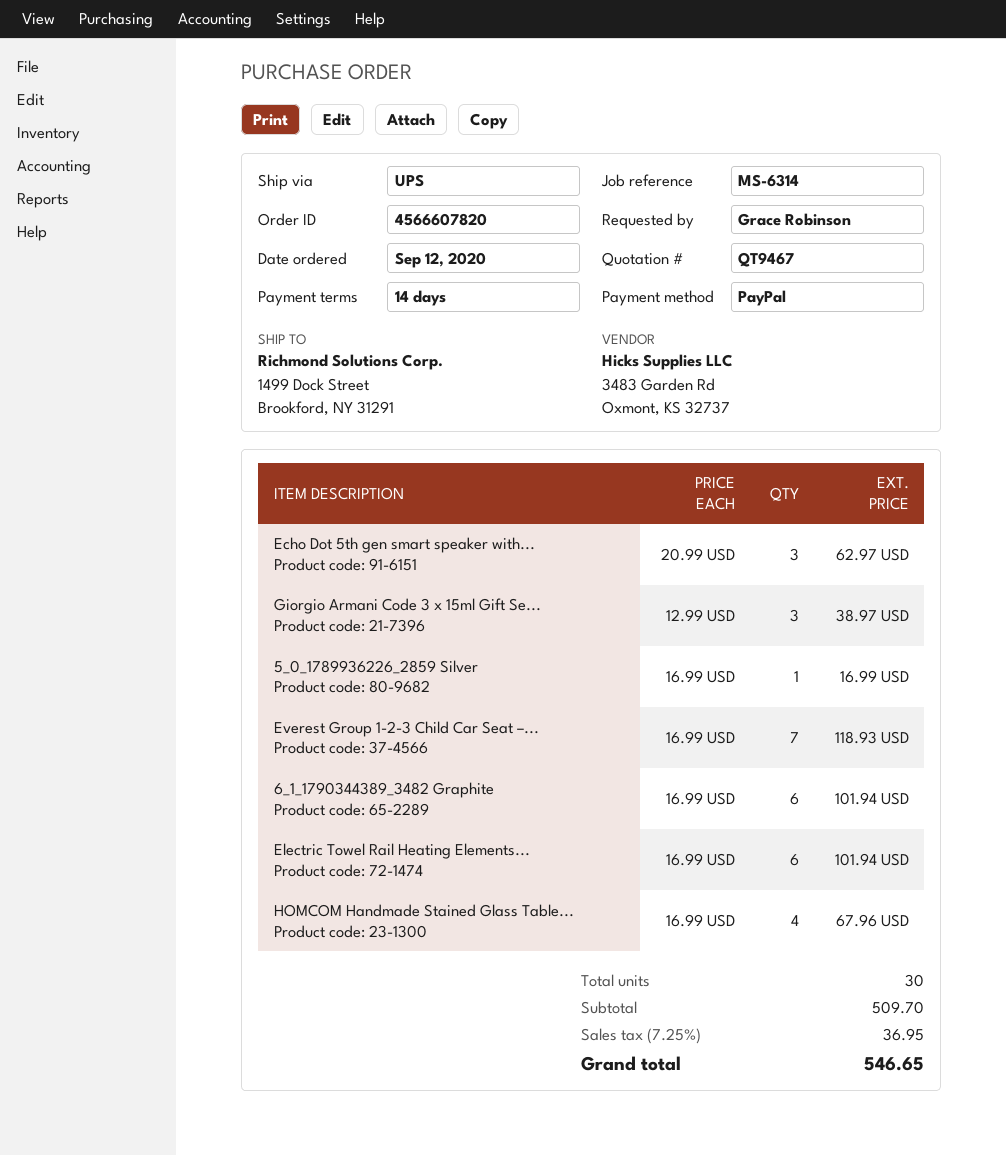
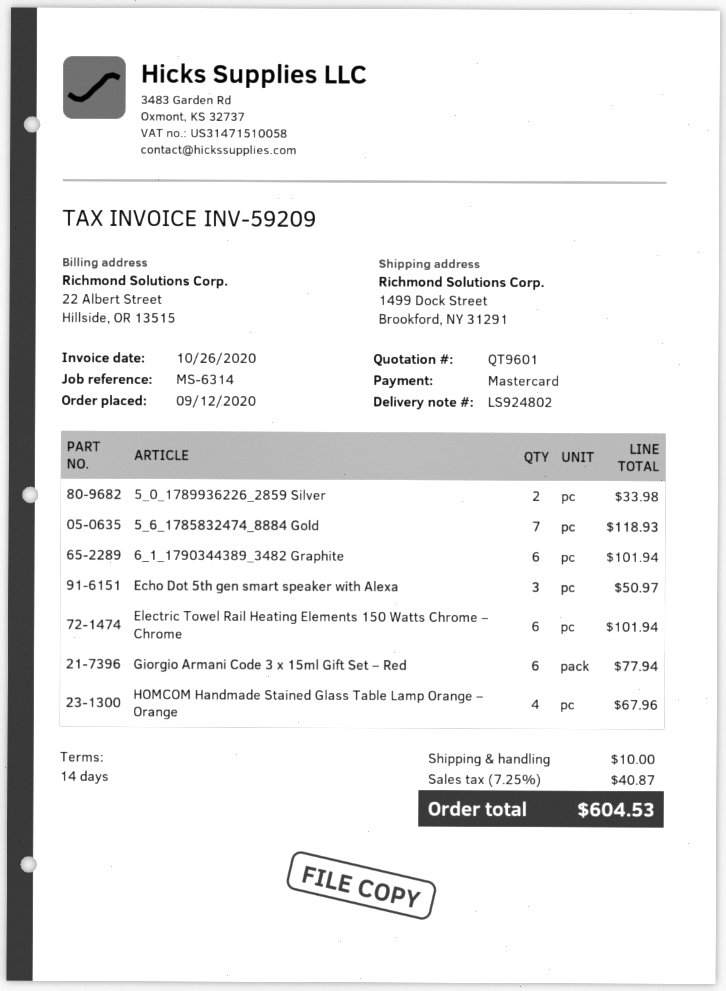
quote number: QT9467 -> QT9601
payment method: PayPal -> Mastercard
Echo Dot 5th gen smart speaker with...: 3 for 62.97 -> 3 for 50.97
Giorgio Armani Code 3 x 15ml Gift Se...: 3 for 38.97 -> 6 for 77.94
5_0_1789936226_2859 Silver: 1 for 16.99 -> 2 for 33.98
Everest Group 1-2-3 Child Car Seat –...: 7 for 118.93 -> none
5_6_1785832474_8884 Gold: none -> 7 for 118.93
shipping: none -> 10.00
tax: 7.25% = 36.95 -> 7.25% = 40.87
total: 546.65 -> 604.53

